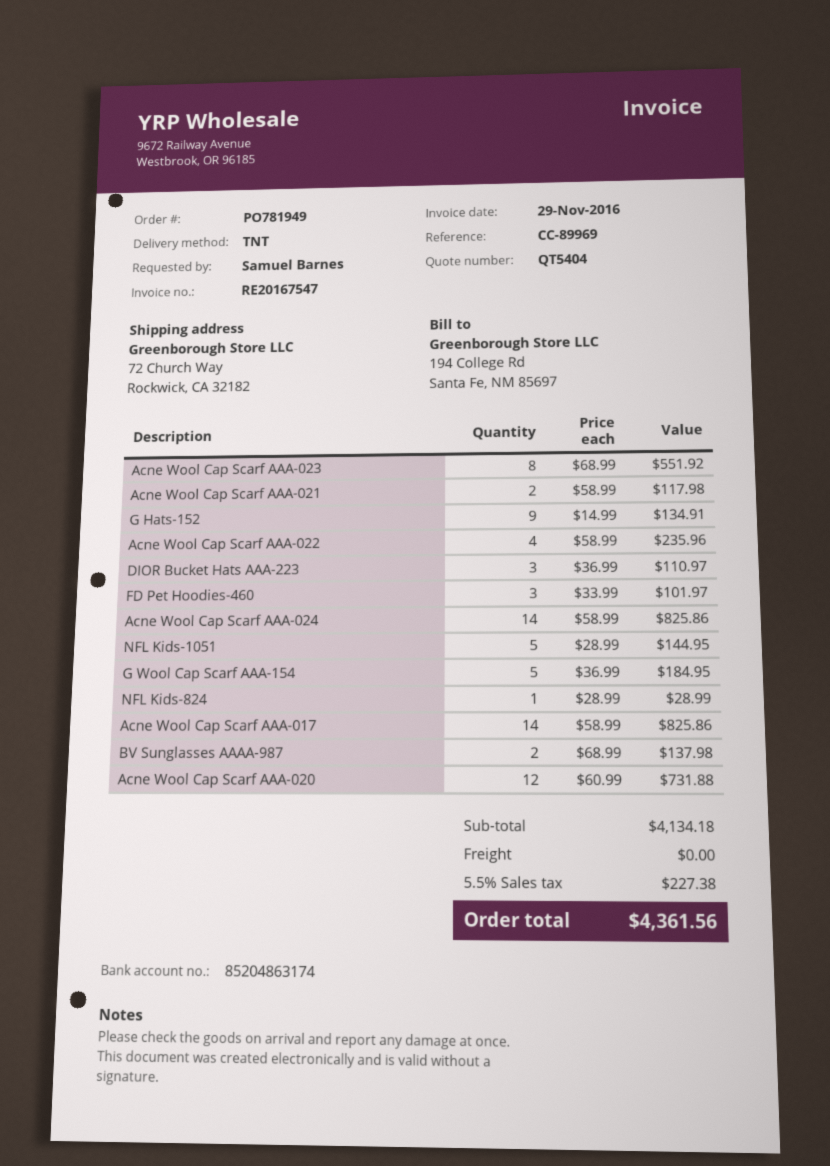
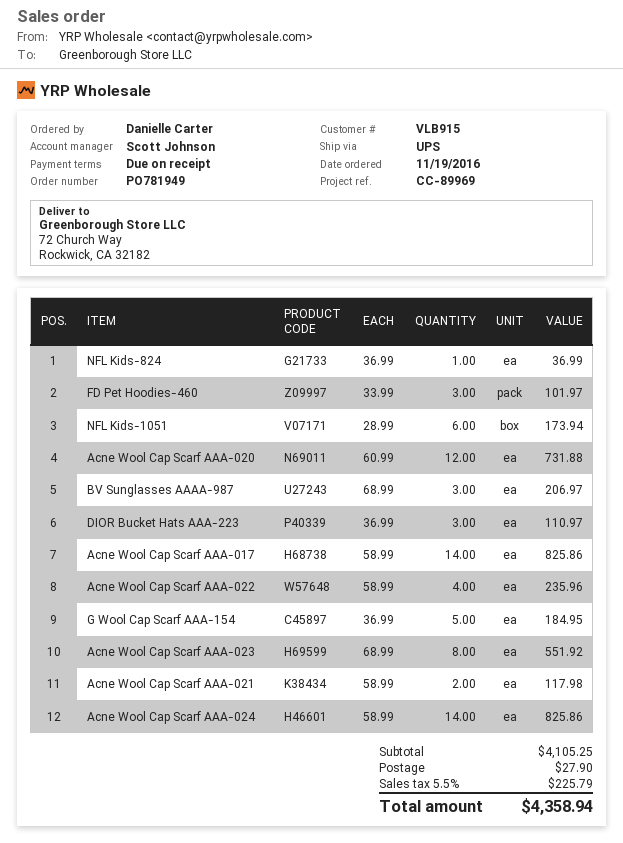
ordered by: Samuel Barnes -> Danielle Carter
shipping method: TNT -> UPS
G Hats-152: 9 x 14.99 = 134.91 -> none
NFL Kids-1051: 5 x 28.99 = 144.95 -> 6 x 28.99 = 173.94
NFL Kids-824: 1 x 28.99 = 28.99 -> 1 x 36.99 = 36.99
BV Sunglasses AAAA-987: 2 x 68.99 = 137.98 -> 3 x 68.99 = 206.97
subtotal: 4134.18 -> 4105.25
shipping: 0.00 -> 27.90
tax: 5.5% = 227.38 -> 5.5% = 225.79
total: 4361.56 -> 4358.94

